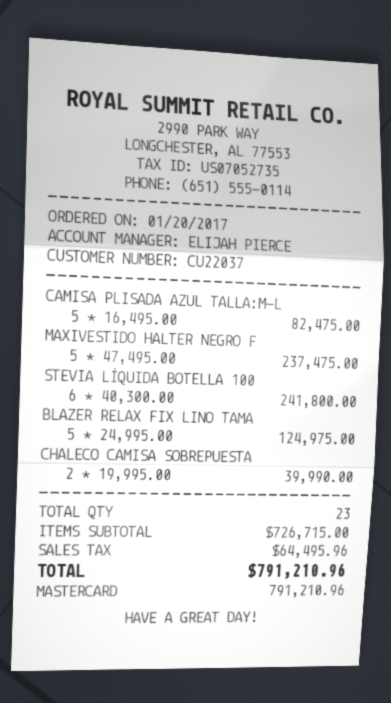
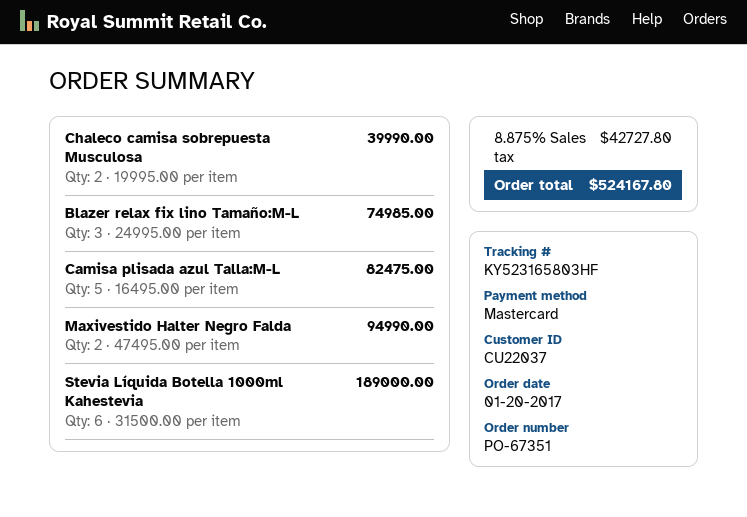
MAXIVESTIDO HALTER NEGRO F: 5 x 47495.00 = 237475.00 -> 2 x 47495.00 = 94990.00
STEVIA LÍQUIDA BOTELLA 100: 6 x 40300.00 = 241800.00 -> 6 x 31500.00 = 189000.00
BLAZER RELAX FIX LINO TAMA: 5 x 24995.00 = 124975.00 -> 3 x 24995.00 = 74985.00
tax: 64495.96 -> 42727.80
total: 791210.96 -> 524167.80

